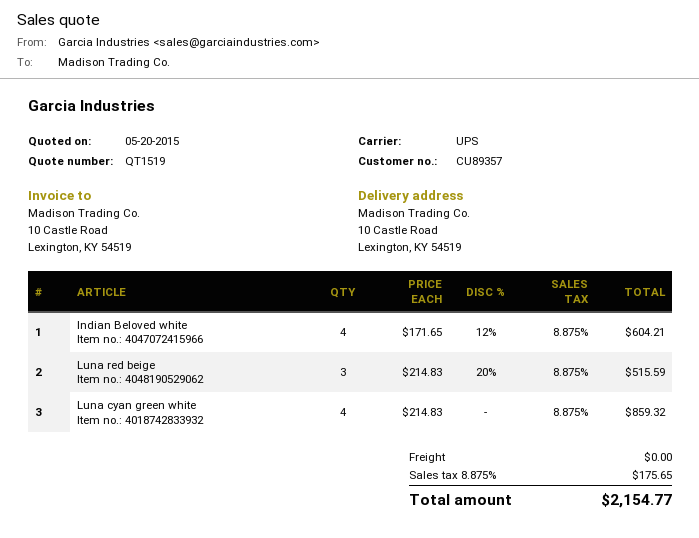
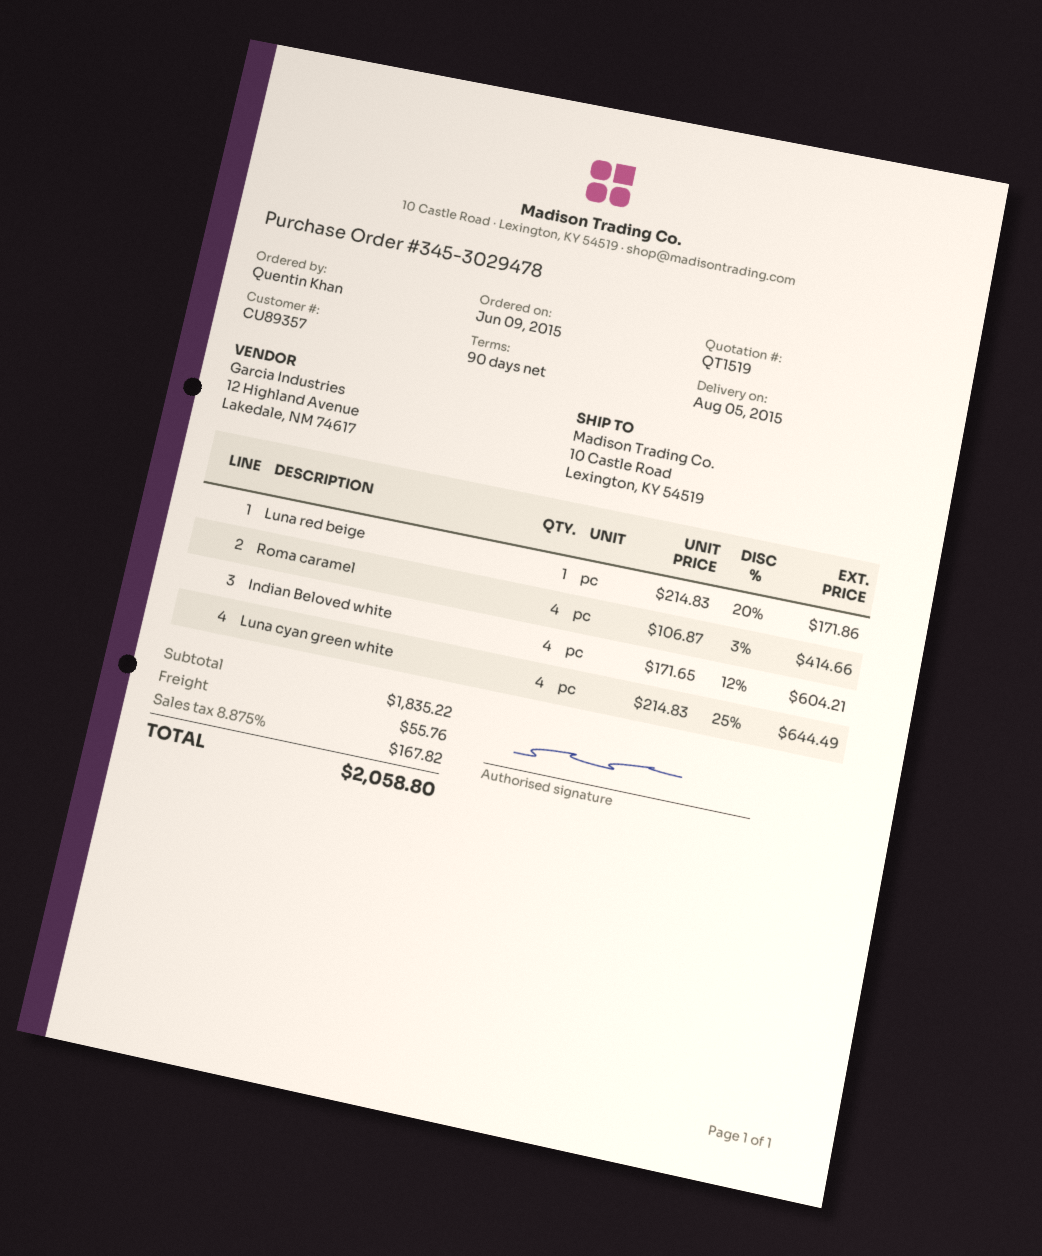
Luna red beige: 3 x 214.83 - 20% = 515.59 -> 1 x 214.83 - 20% = 171.86
Luna cyan green white: 4 x 214.83 = 859.32 -> 4 x 214.83 - 25% = 644.49
Roma caramel: none -> 4 x 106.87 - 3% = 414.66
shipping: 0.00 -> 55.76
tax: 8.875% = 175.65 -> 8.875% = 167.82
total: 2154.77 -> 2058.80

